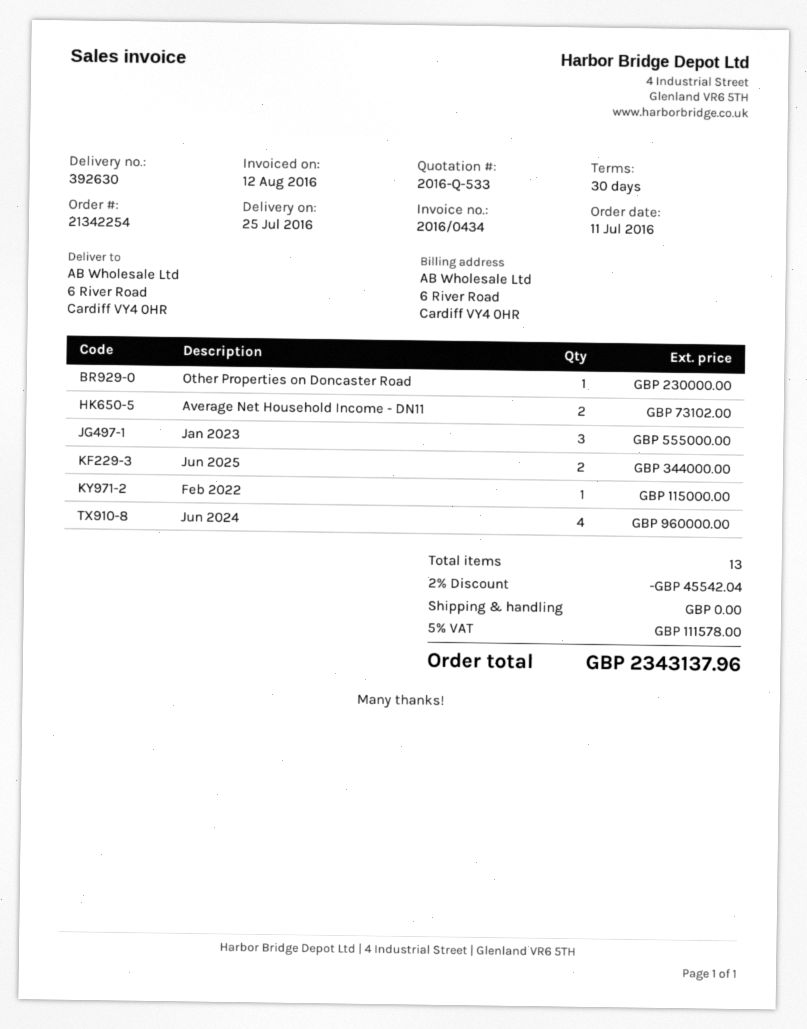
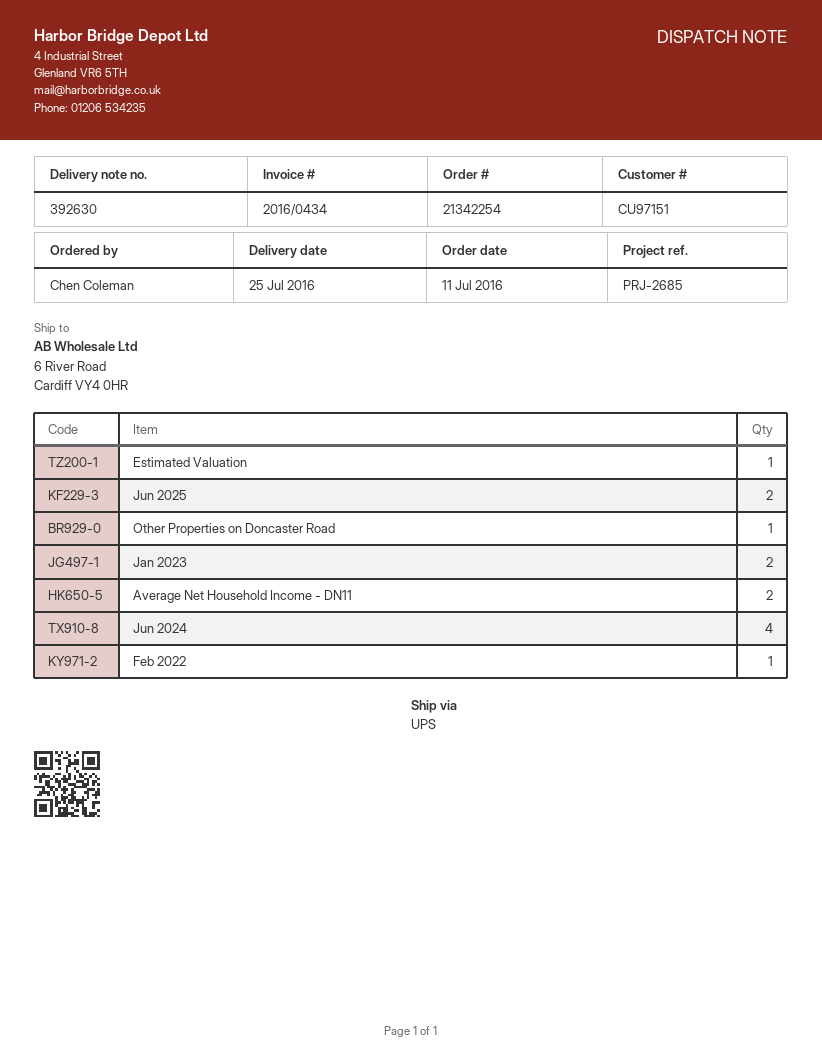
Jan 2023: 3 -> 2
Estimated Valuation: none -> 1

